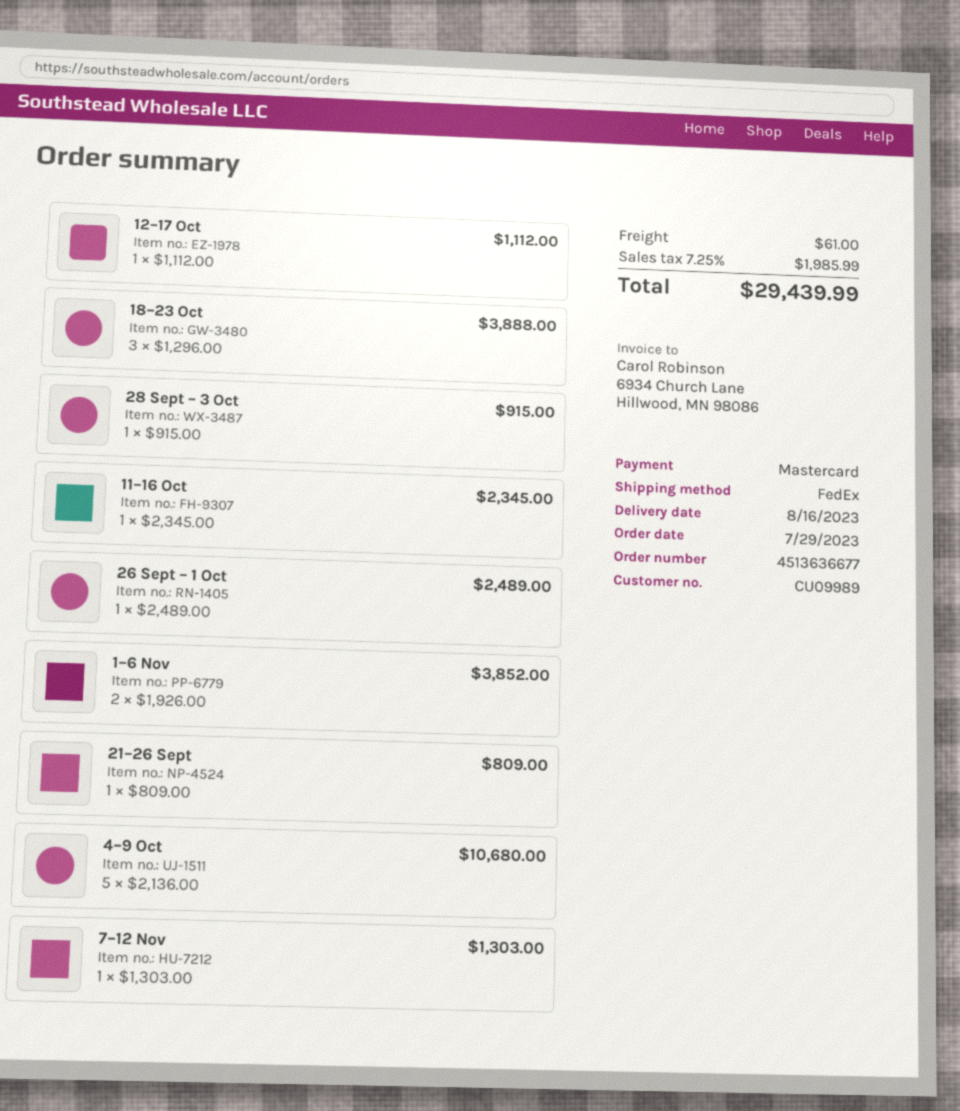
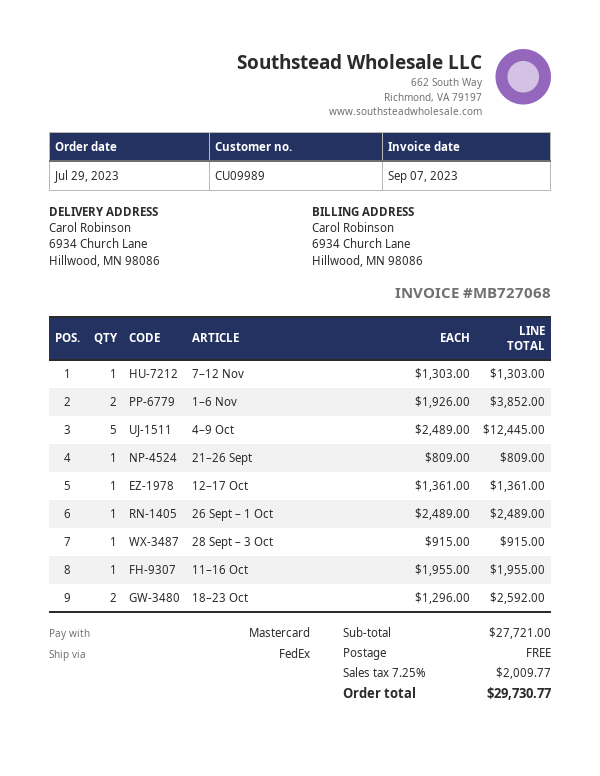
12–17 Oct: 1 x 1112.00 = 1112.00 -> 1 x 1361.00 = 1361.00
18–23 Oct: 3 x 1296.00 = 3888.00 -> 2 x 1296.00 = 2592.00
11–16 Oct: 1 x 2345.00 = 2345.00 -> 1 x 1955.00 = 1955.00
4–9 Oct: 5 x 2136.00 = 10680.00 -> 5 x 2489.00 = 12445.00
shipping: 61.00 -> 0.00
tax: 7.25% = 1985.99 -> 7.25% = 2009.77
total: 29439.99 -> 29730.77

